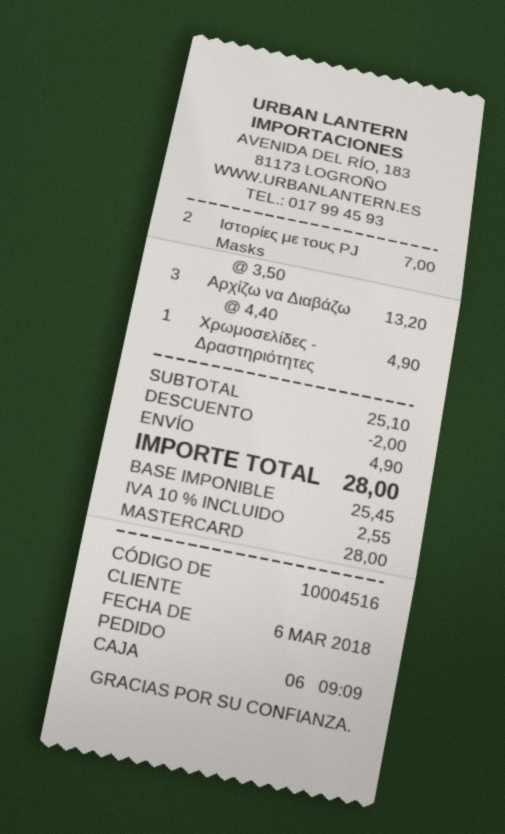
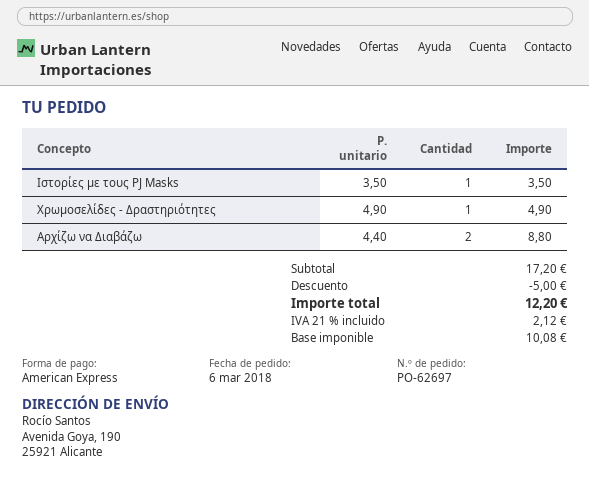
payment method: Mastercard -> American Express
Ιστορίες με τους PJ Masks: 2 x 3.50 = 7.00 -> 1 x 3.50 = 3.50
Αρχίζω να Διαβάζω: 3 x 4.40 = 13.20 -> 2 x 4.40 = 8.80
subtotal: 25.10 -> 17.20
discount: 2.00 -> 5.00
shipping: 4.90 -> none
net: 25.45 -> 10.08
tax: 10% = 2.55 -> 21% = 2.12
total: 28.00 -> 12.20

